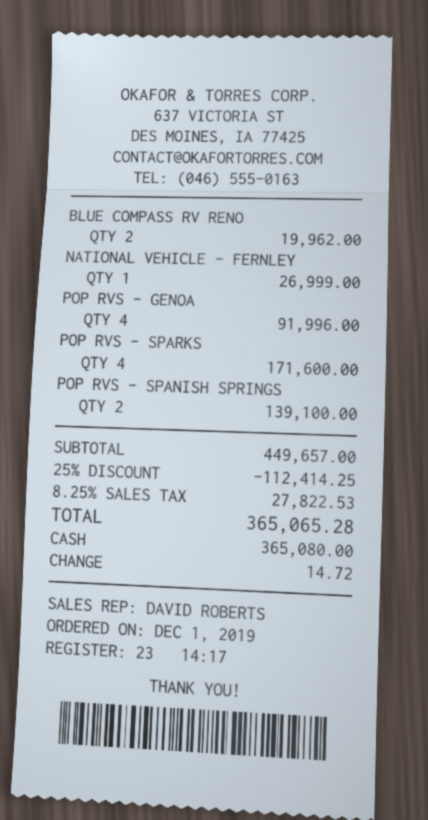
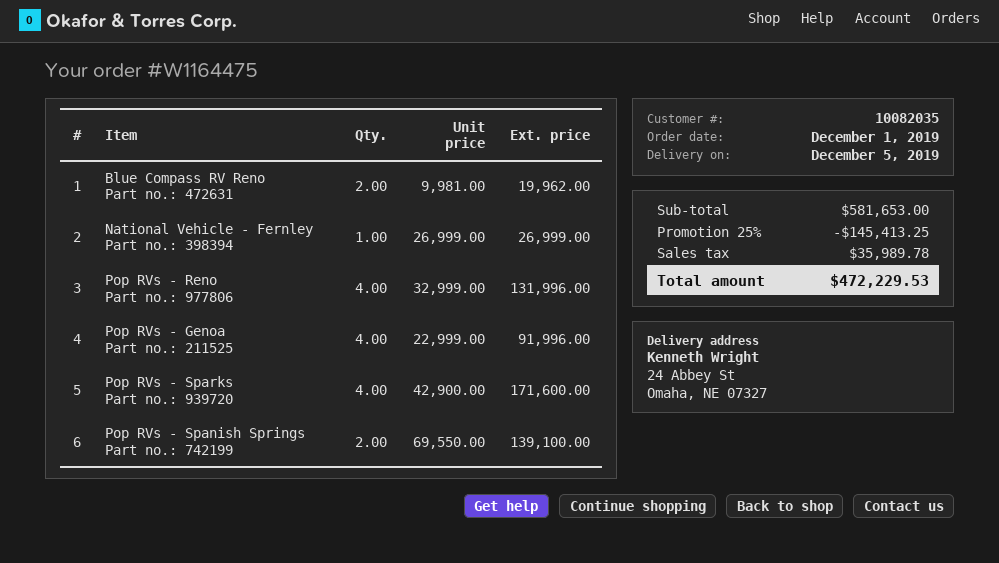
Pop RVs - Reno: none -> 4 for 131996.00
subtotal: 449657.00 -> 581653.00
discount: 25% = 112414.25 -> 25% = 145413.25
tax: 27822.53 -> 35989.78
total: 365065.28 -> 472229.53

